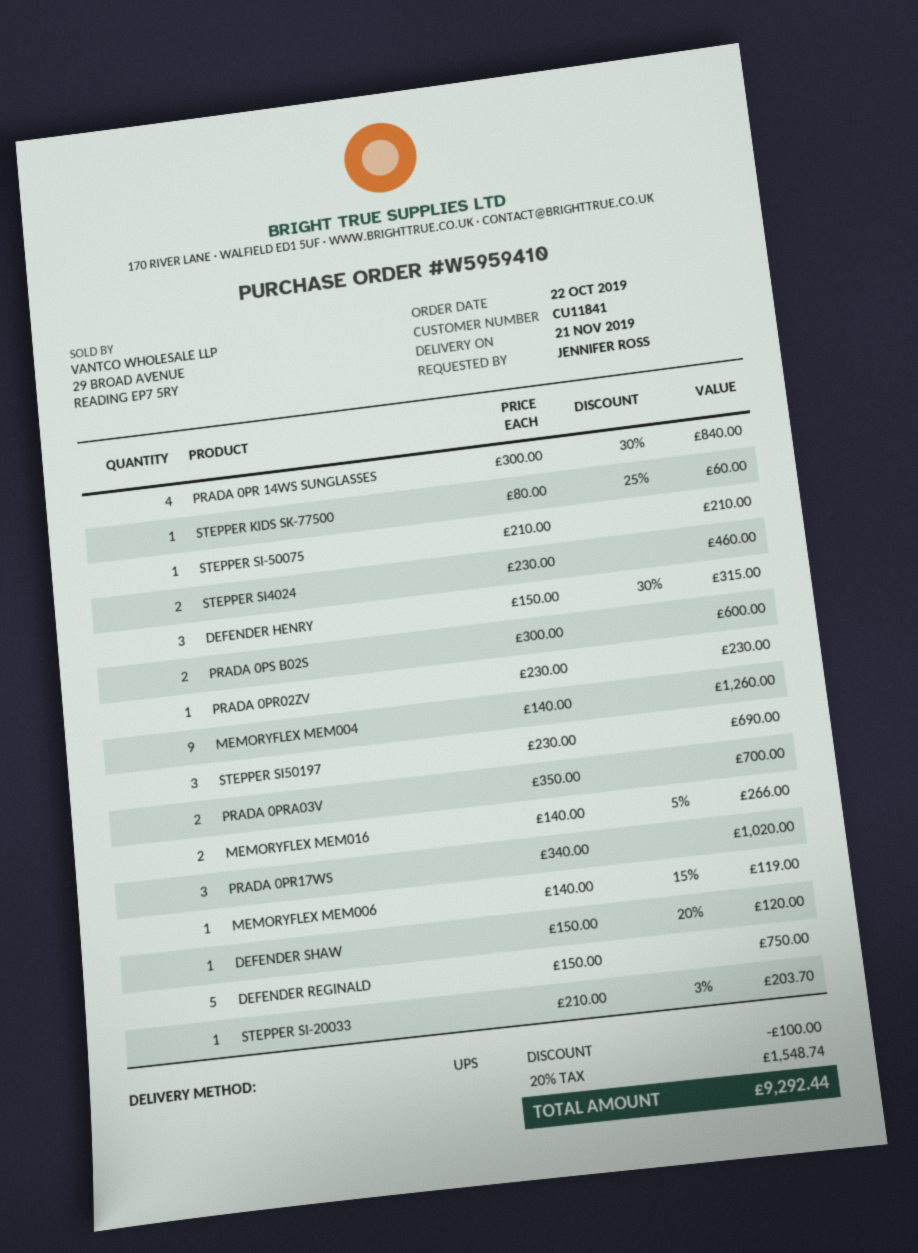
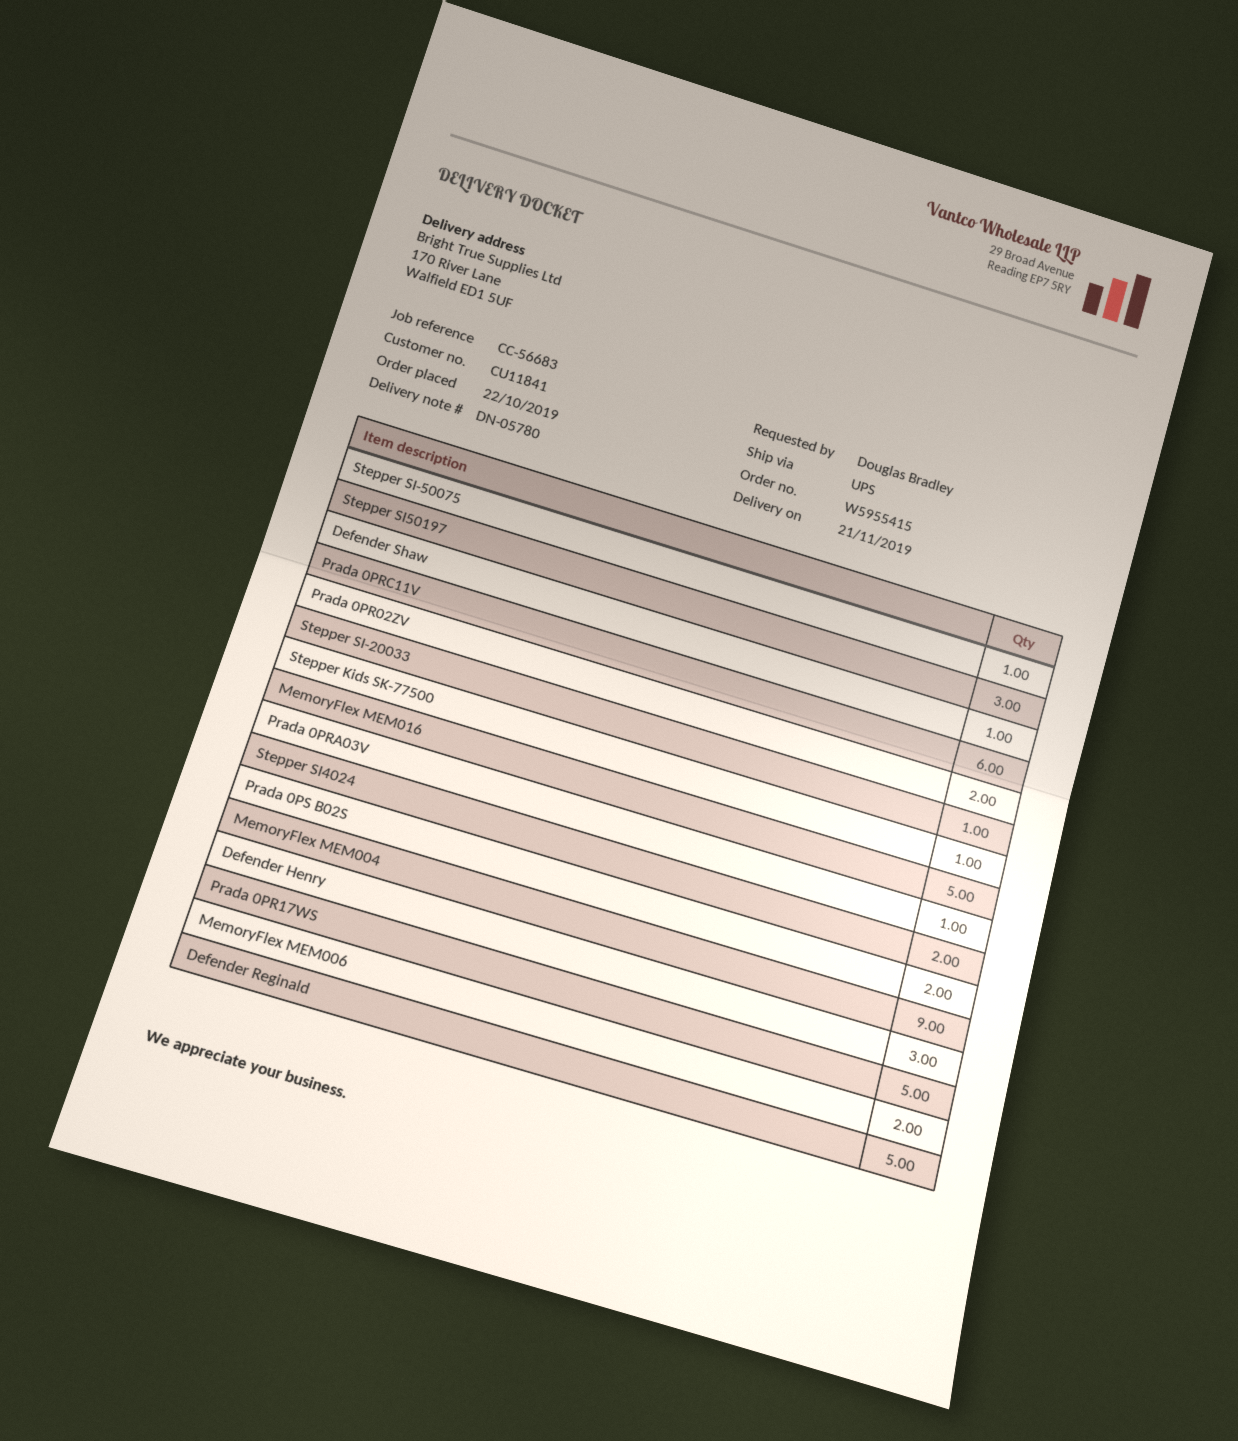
order number: W5959410 -> W5955415
ordered by: JENNIFER ROSS -> Douglas Bradley
PRADA 0PR 14WS SUNGLASSES: 4 -> none
PRADA 0PR02ZV: 1 -> 2
PRADA 0PRA03V: 2 -> 1
MEMORYFLEX MEM016: 2 -> 5
PRADA 0PR17WS: 3 -> 5
MEMORYFLEX MEM006: 1 -> 2
Prada 0PRC11V: none -> 6

